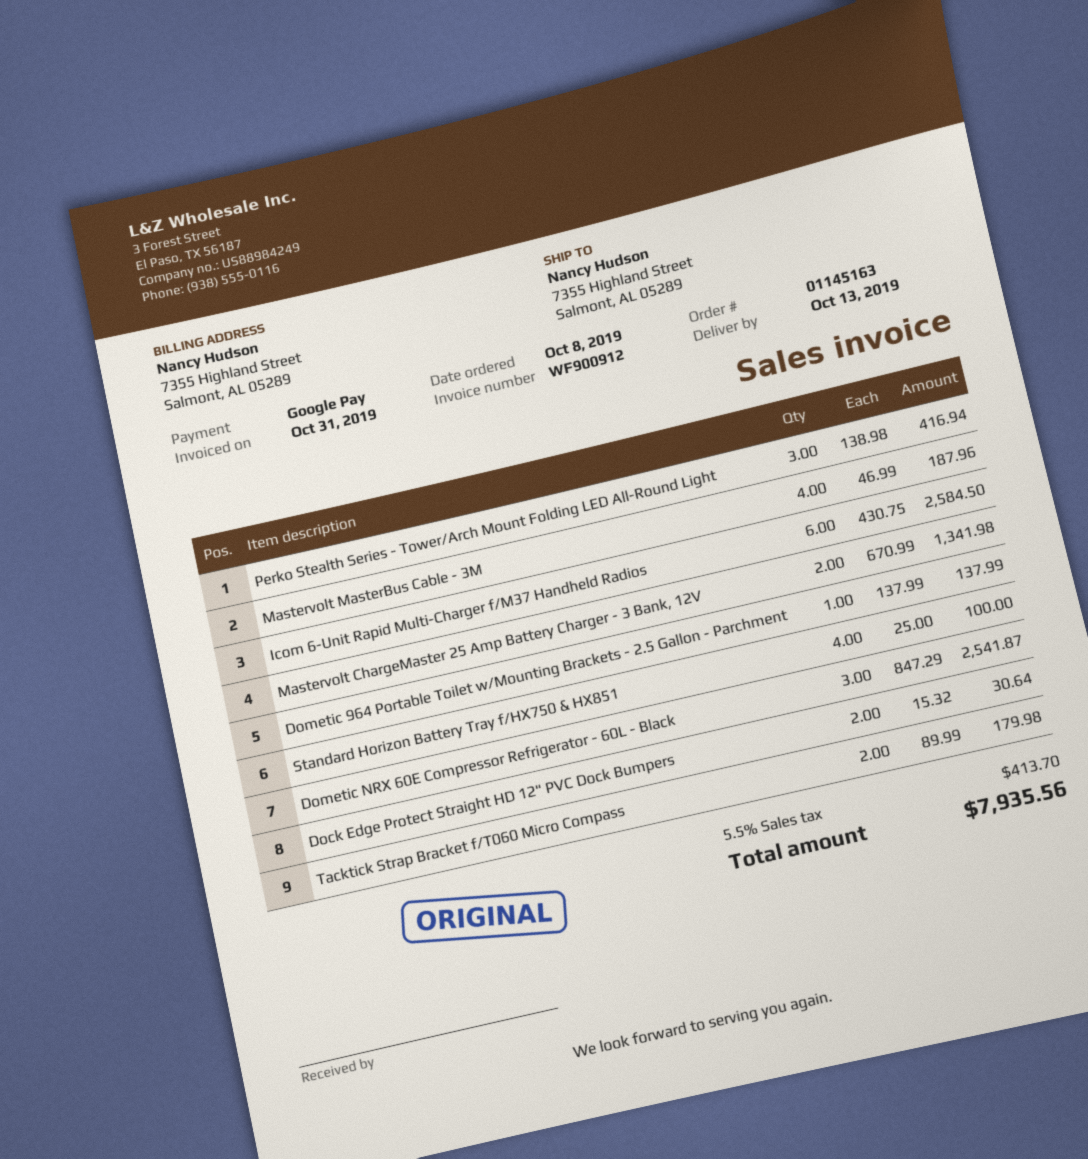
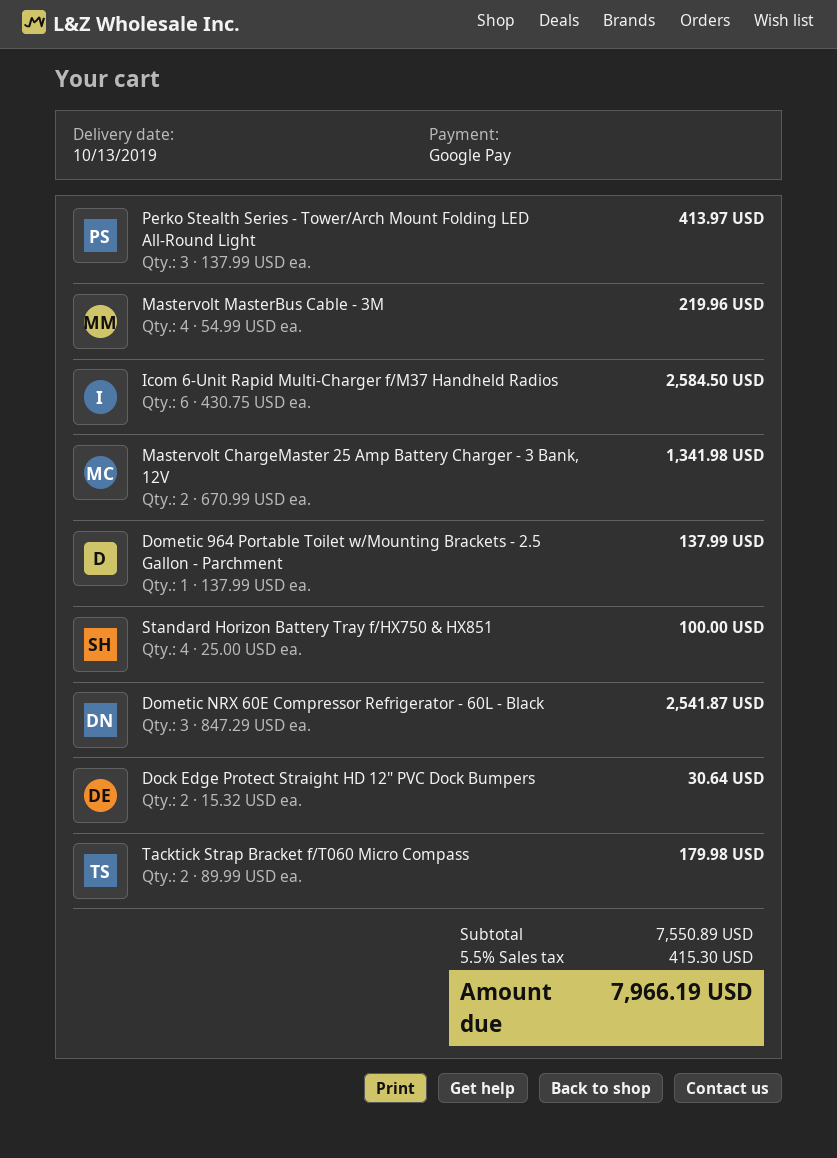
Perko Stealth Series - Tower/Arch Mount Folding LED All-Round Light: 3 x 138.98 = 416.94 -> 3 x 137.99 = 413.97
Mastervolt MasterBus Cable - 3M: 4 x 46.99 = 187.96 -> 4 x 54.99 = 219.96
tax: 5.5% = 413.70 -> 5.5% = 415.30
total: 7935.56 -> 7966.19

